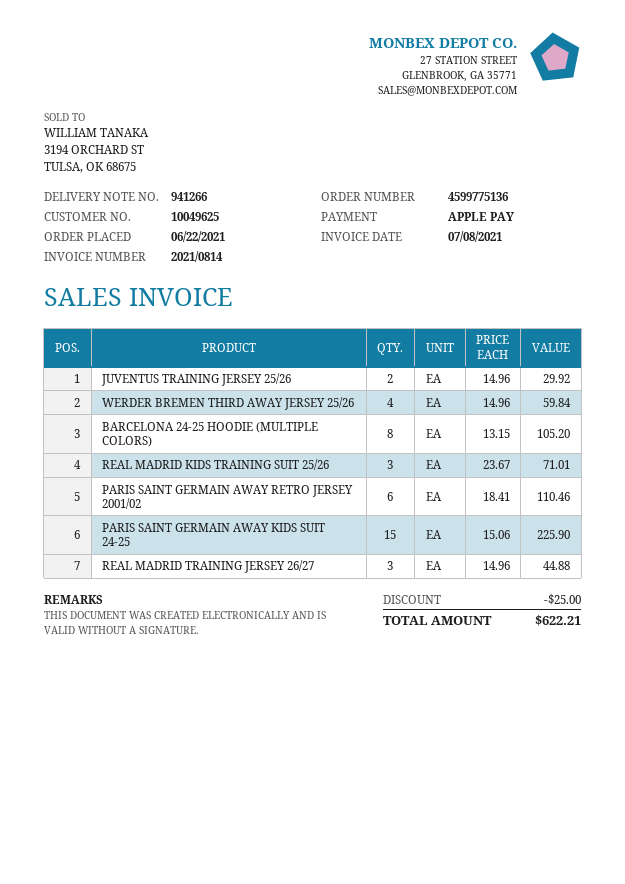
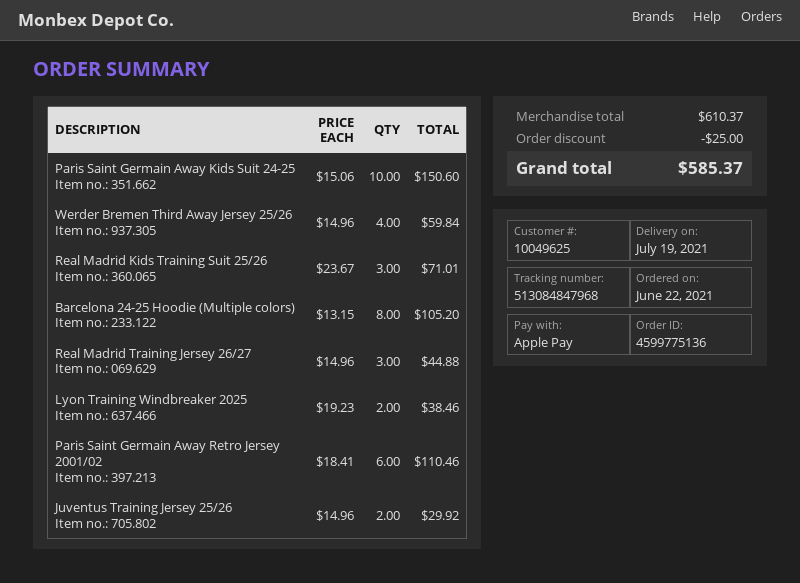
PARIS SAINT GERMAIN AWAY KIDS SUIT 24-25: 15 x 15.06 = 225.90 -> 10 x 15.06 = 150.60
Lyon Training Windbreaker 2025: none -> 2 x 19.23 = 38.46
total: 622.21 -> 585.37

